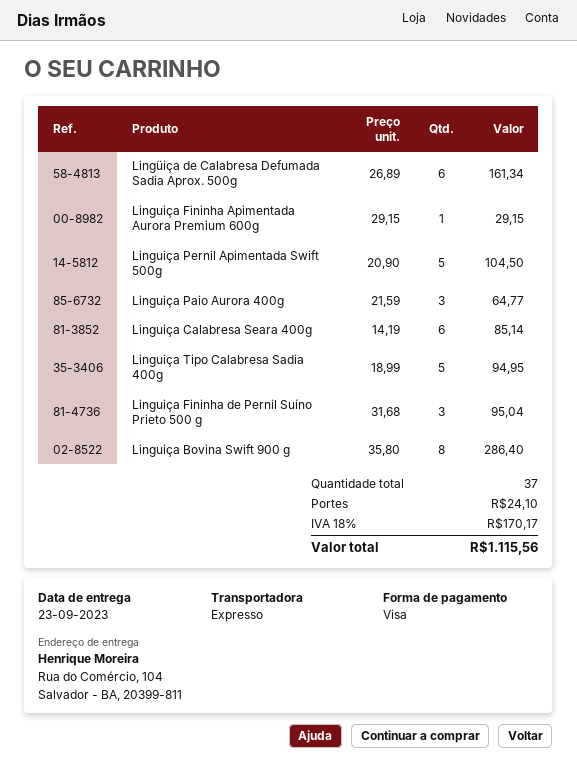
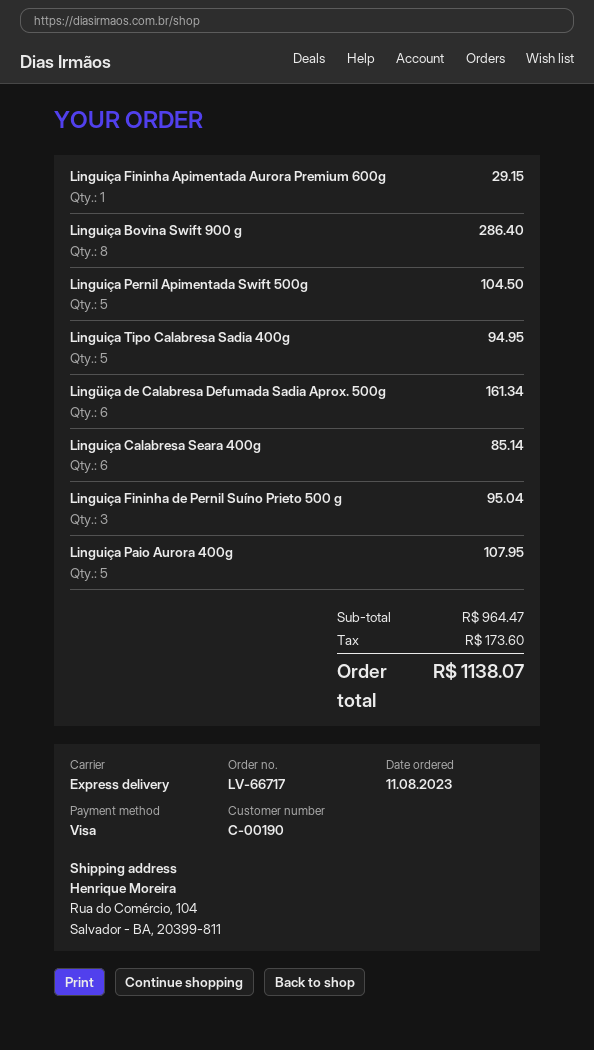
Linguiça Paio Aurora 400g: 3 for 64.77 -> 5 for 107.95
shipping: 24.10 -> none
tax: 170.17 -> 173.60
total: 1115.56 -> 1138.07

